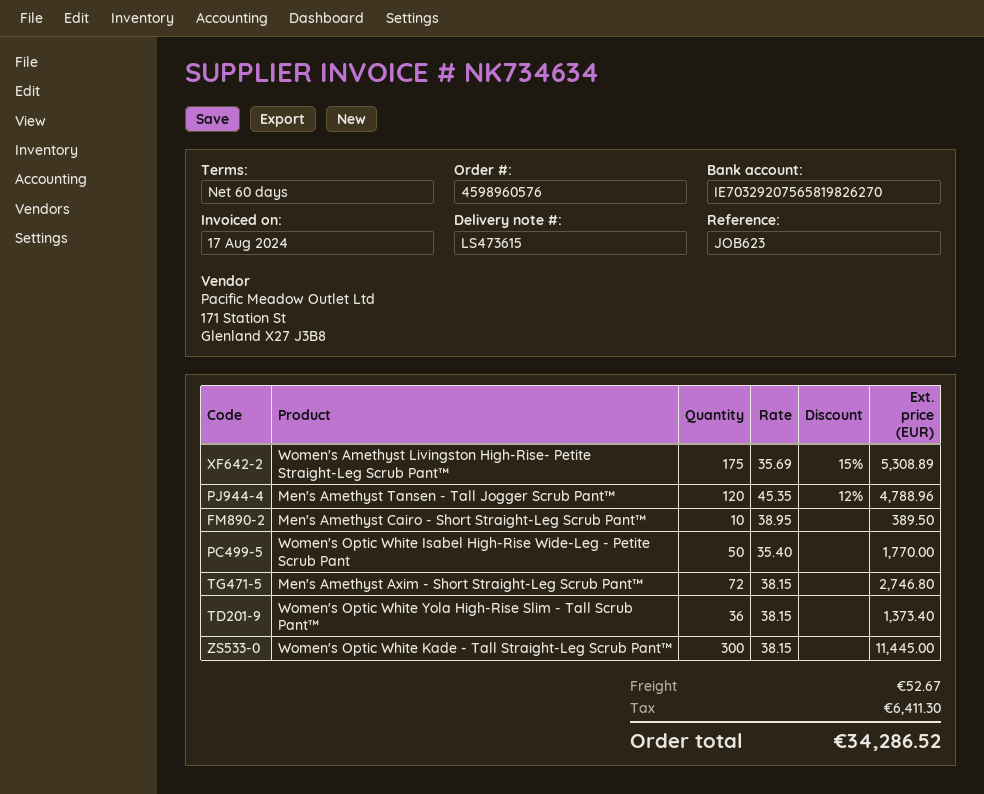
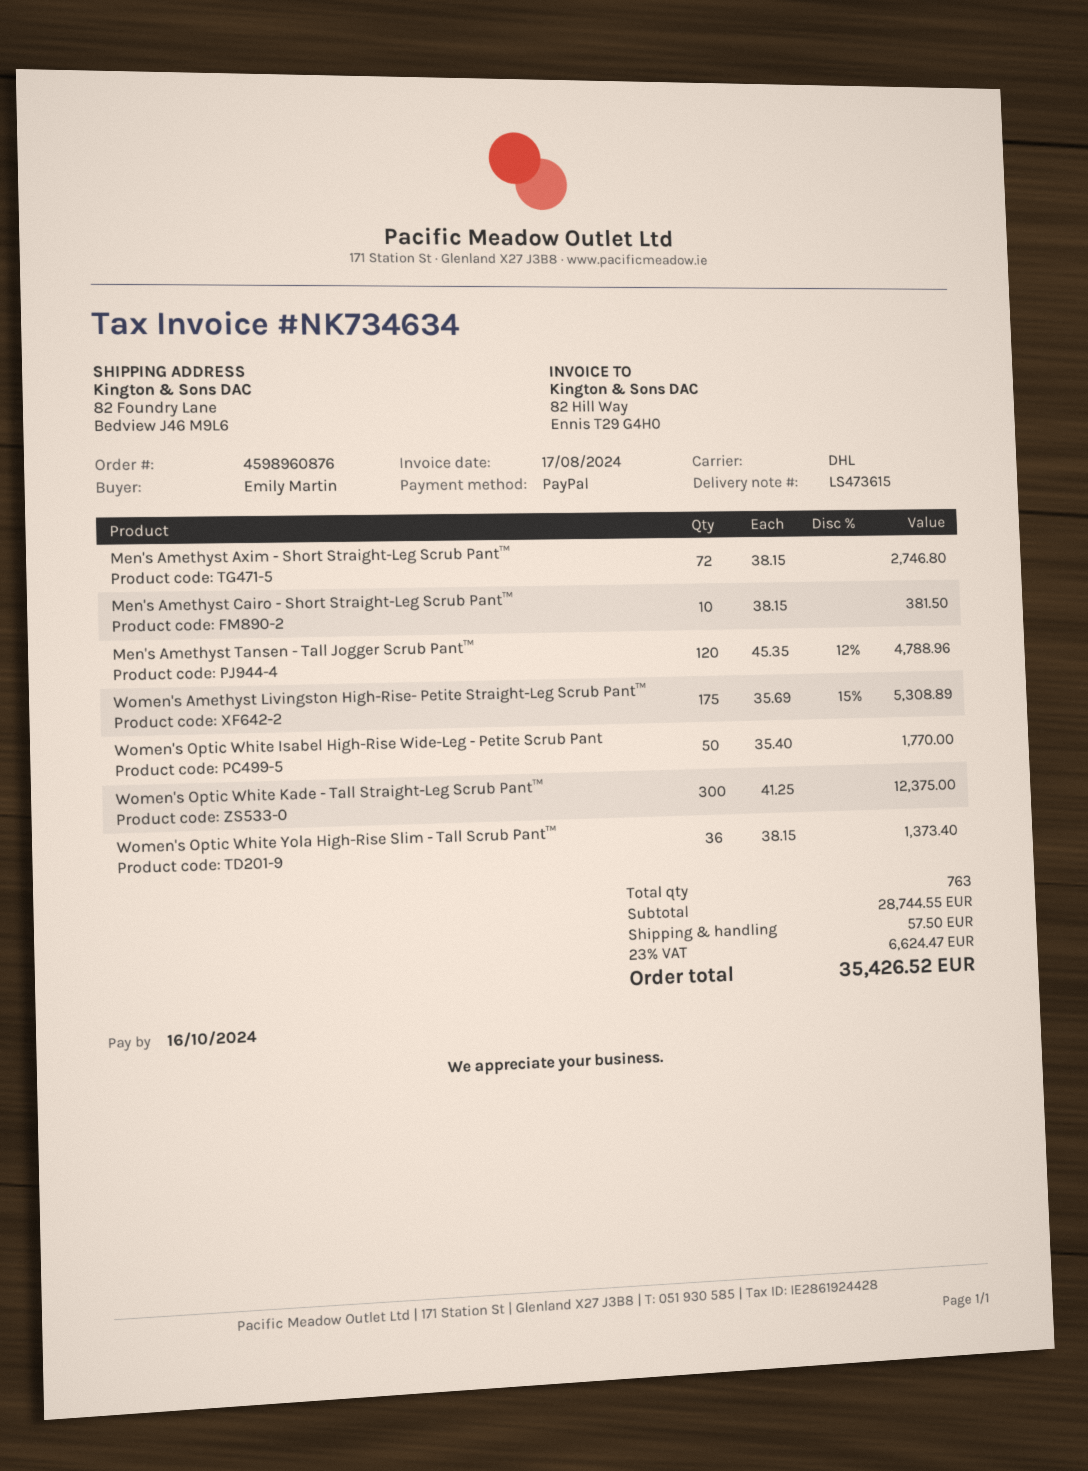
order number: 4598960576 -> 4598960876
Men's Amethyst Cairo - Short Straight-Leg Scrub Pant™: 10 x 38.95 = 389.50 -> 10 x 38.15 = 381.50
Women's Optic White Kade - Tall Straight-Leg Scrub Pant™: 300 x 38.15 = 11445.00 -> 300 x 41.25 = 12375.00
shipping: 52.67 -> 57.50
tax: 6411.30 -> 6624.47
total: 34286.52 -> 35426.52

